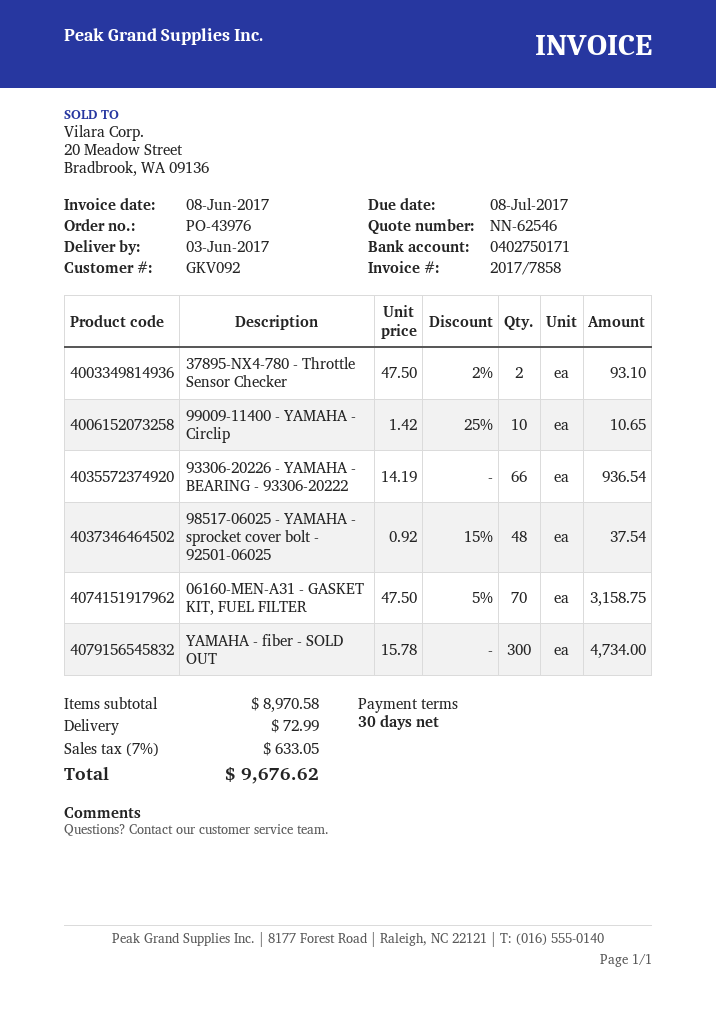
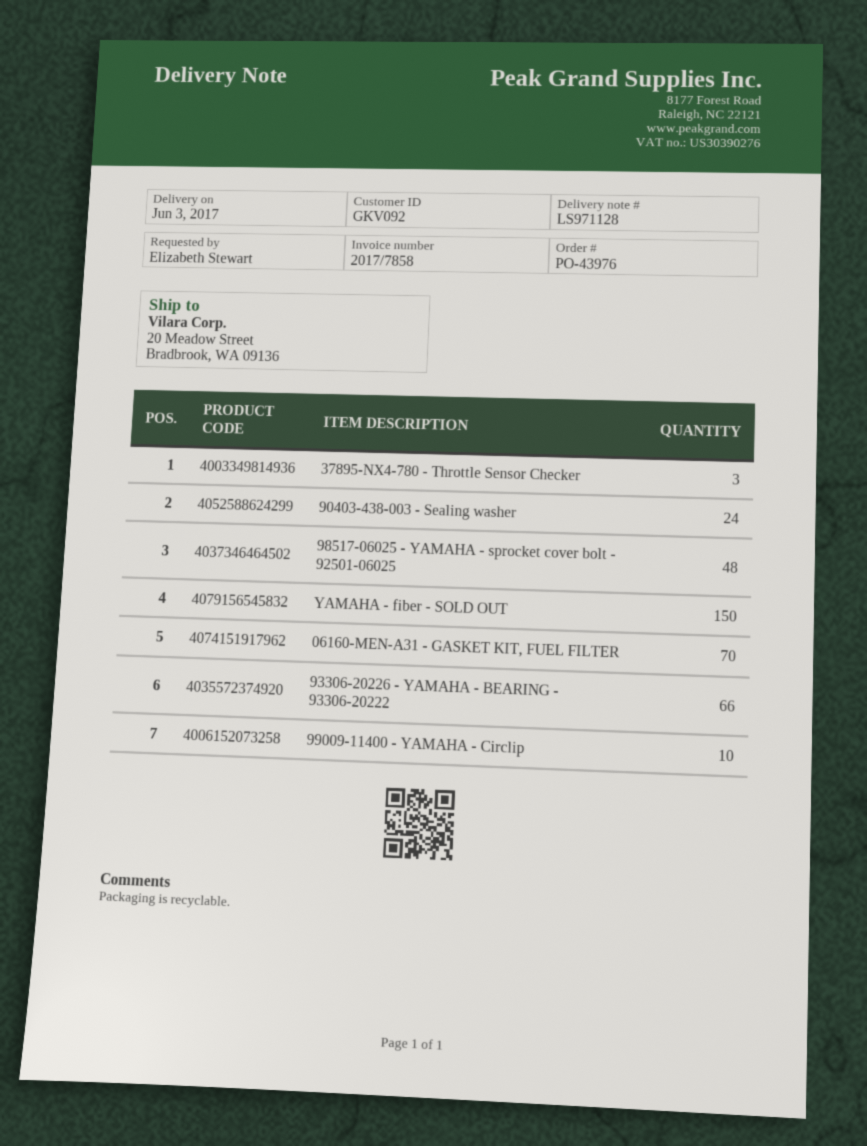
37895-NX4-780 - Throttle Sensor Checker: 2 -> 3
YAMAHA - fiber - SOLD OUT: 300 -> 150
90403-438-003 - Sealing washer: none -> 24

